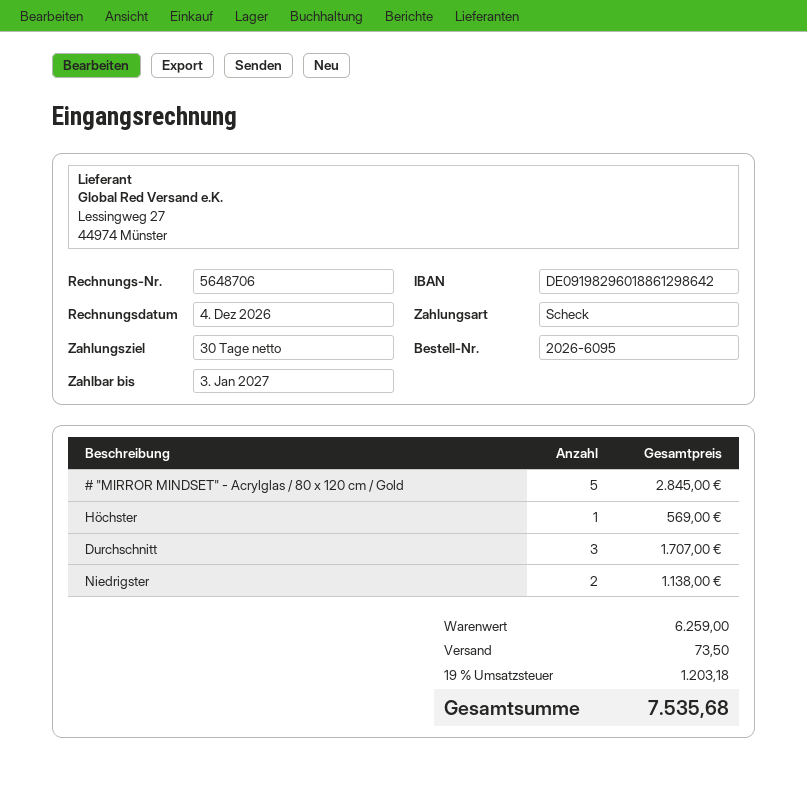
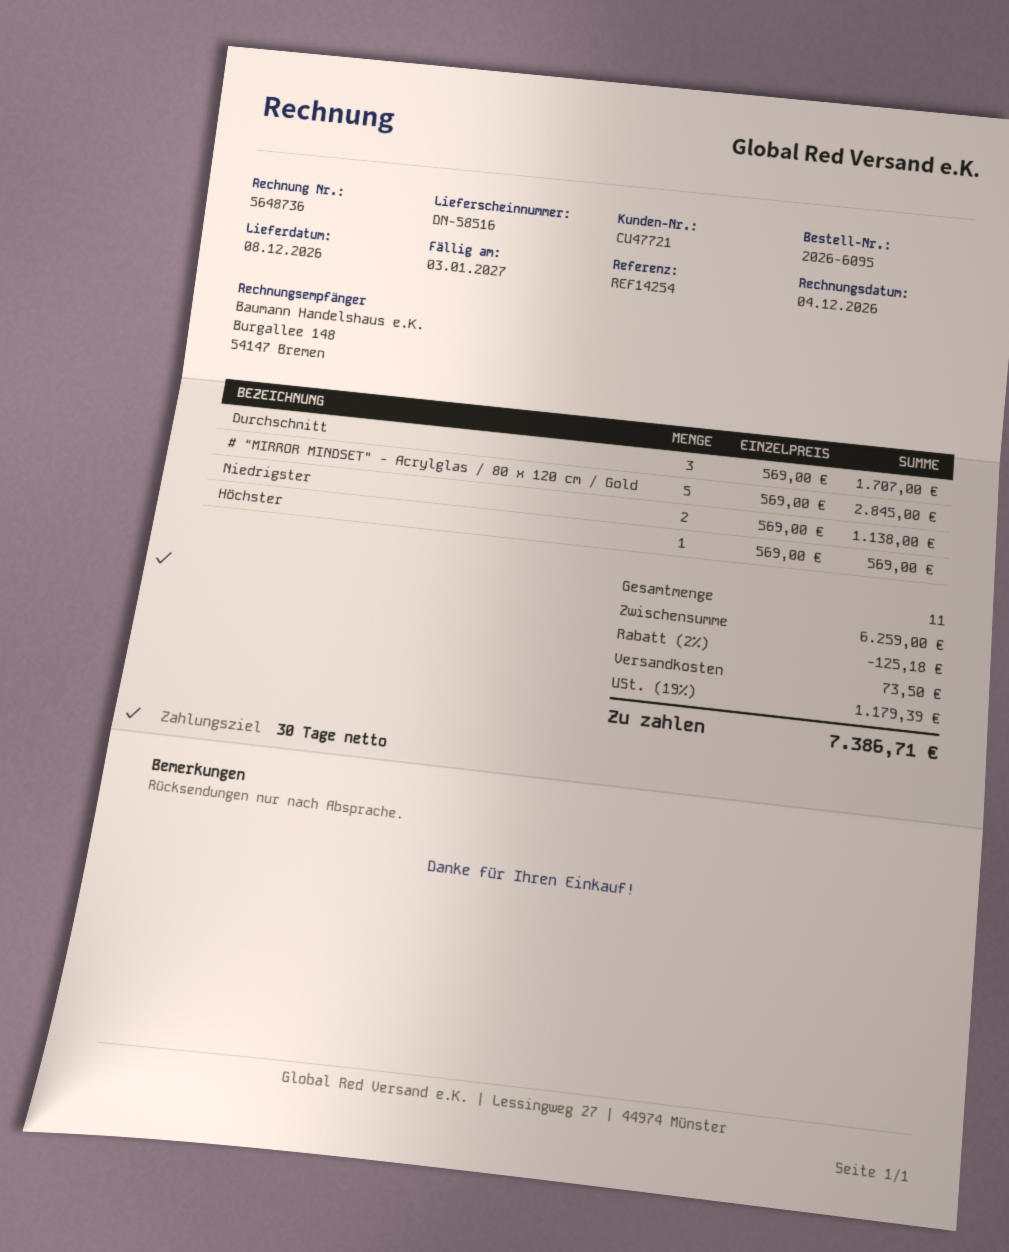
invoice number: 5648706 -> 5648736
discount: none -> 2% = 125.18
tax: 19% = 1203.18 -> 19% = 1179.39
total: 7535.68 -> 7386.71

